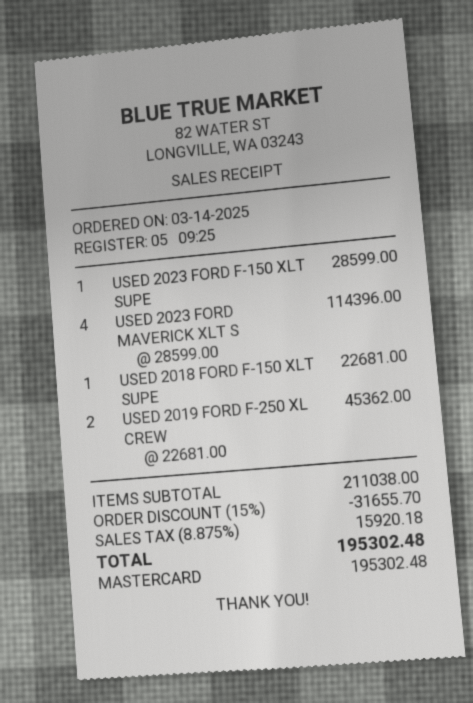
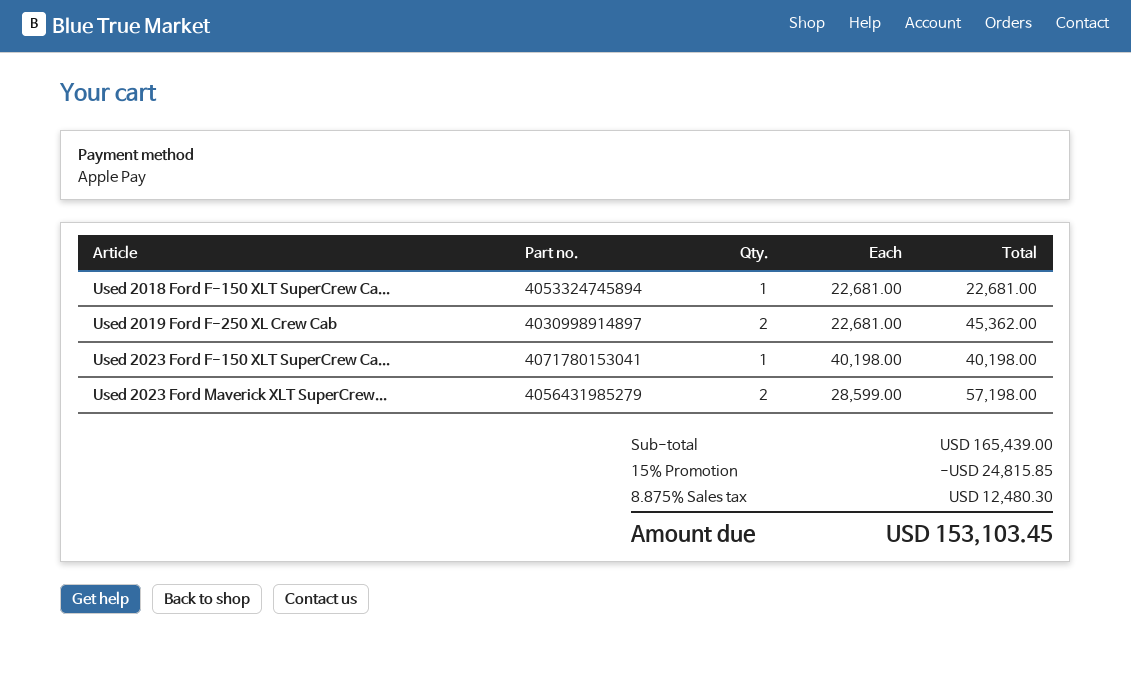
payment method: Mastercard -> Apple Pay
USED 2023 FORD F-150 XLT SUPE: 1 x 28599.00 = 28599.00 -> 1 x 40198.00 = 40198.00
USED 2023 FORD MAVERICK XLT S: 4 x 28599.00 = 114396.00 -> 2 x 28599.00 = 57198.00
subtotal: 211038.00 -> 165439.00
discount: 15% = 31655.70 -> 15% = 24815.85
tax: 8.875% = 15920.18 -> 8.875% = 12480.30
total: 195302.48 -> 153103.45

